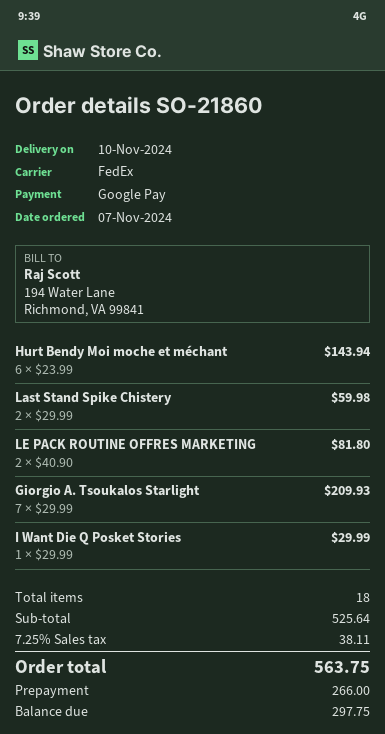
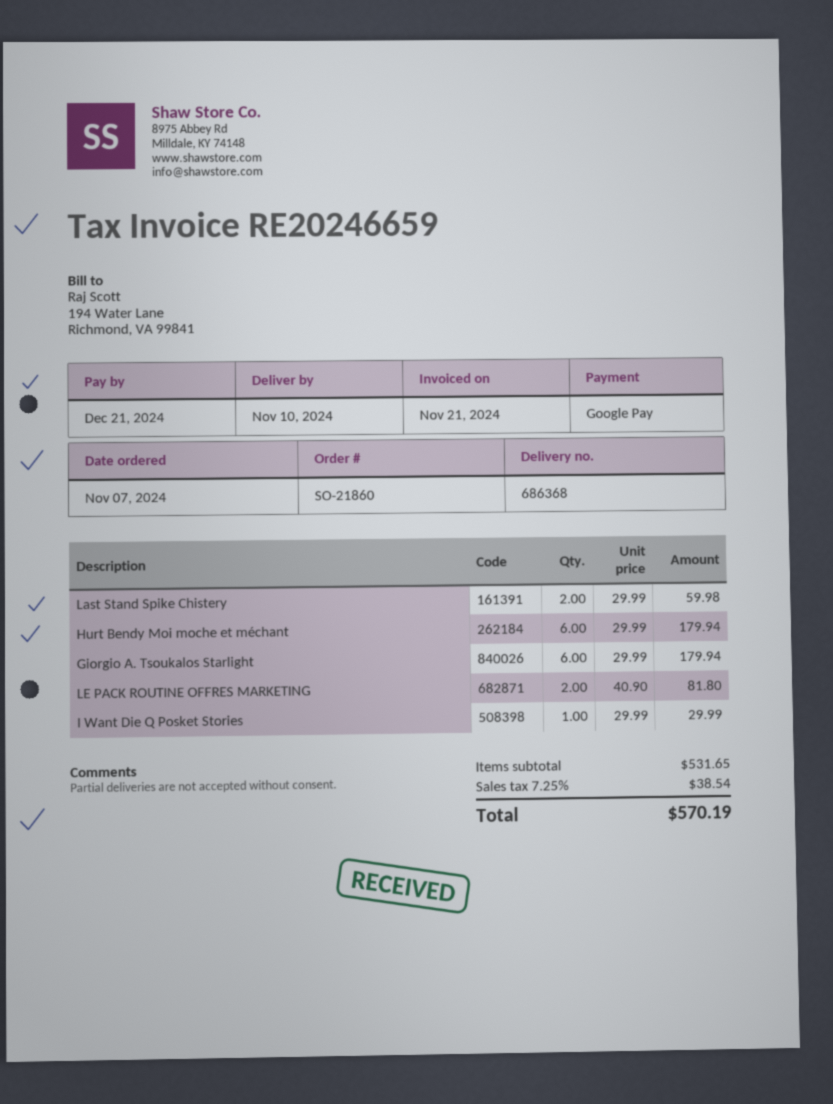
Hurt Bendy Moi moche et méchant: 6 x 23.99 = 143.94 -> 6 x 29.99 = 179.94
Giorgio A. Tsoukalos Starlight: 7 x 29.99 = 209.93 -> 6 x 29.99 = 179.94
subtotal: 525.64 -> 531.65
tax: 7.25% = 38.11 -> 7.25% = 38.54
total: 563.75 -> 570.19

